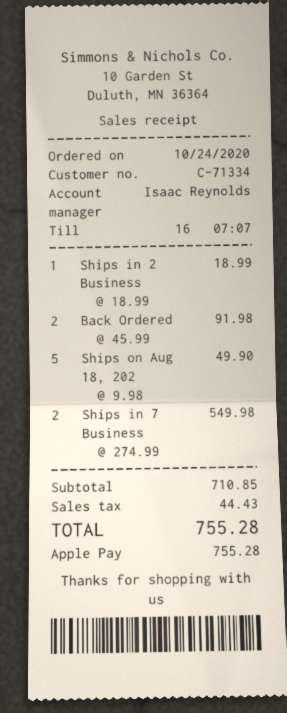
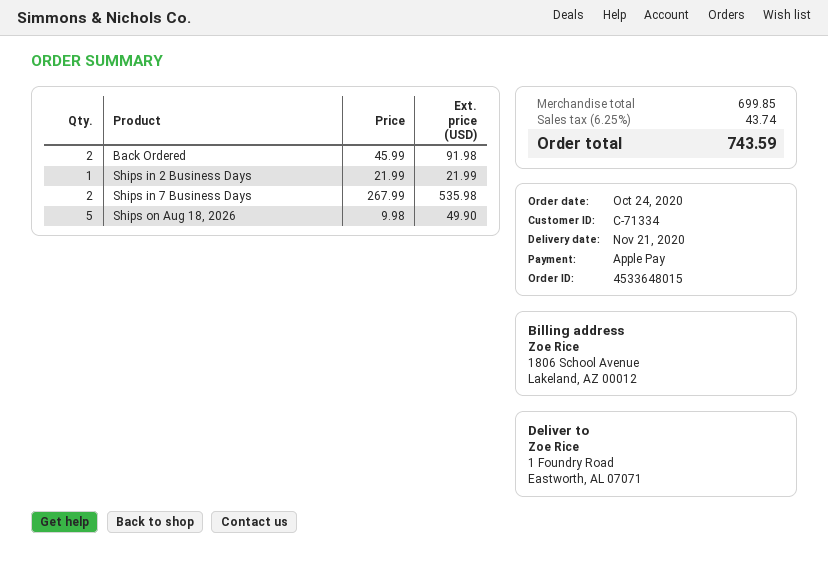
Ships in 2 Business: 1 x 18.99 = 18.99 -> 1 x 21.99 = 21.99
Ships in 7 Business: 2 x 274.99 = 549.98 -> 2 x 267.99 = 535.98
subtotal: 710.85 -> 699.85
tax: 44.43 -> 43.74
total: 755.28 -> 743.59

